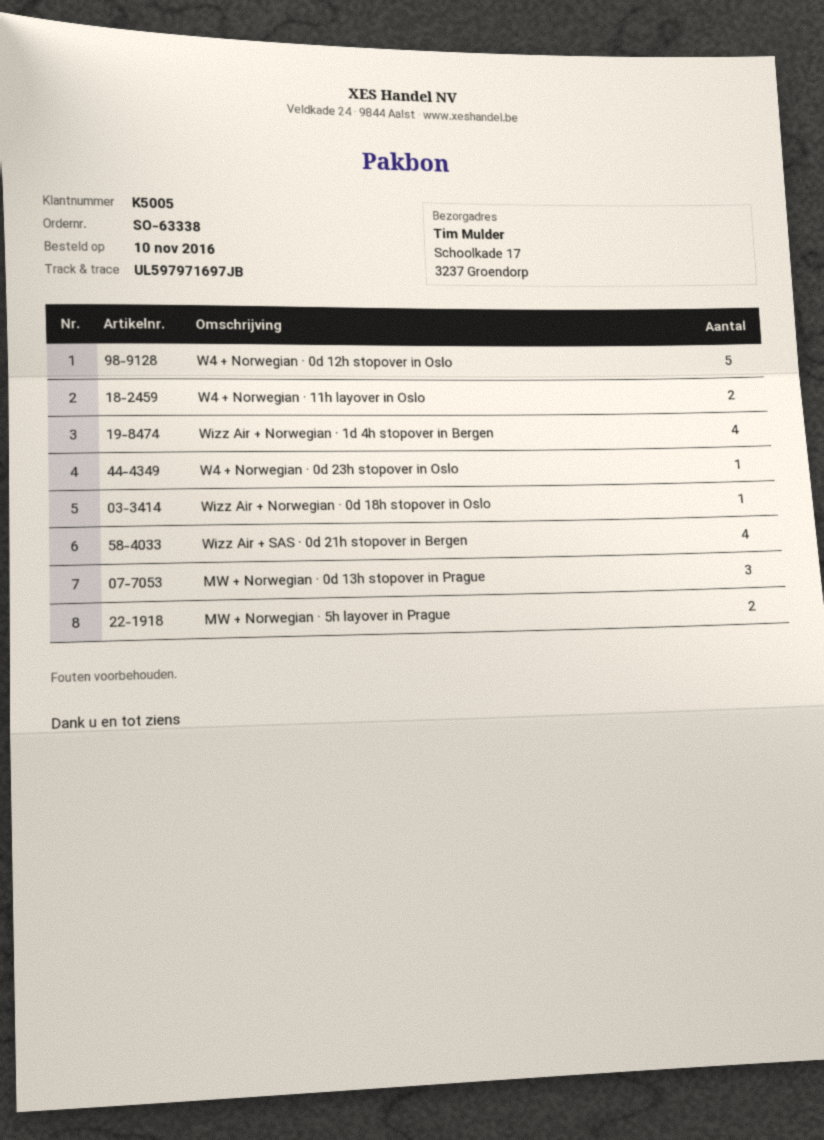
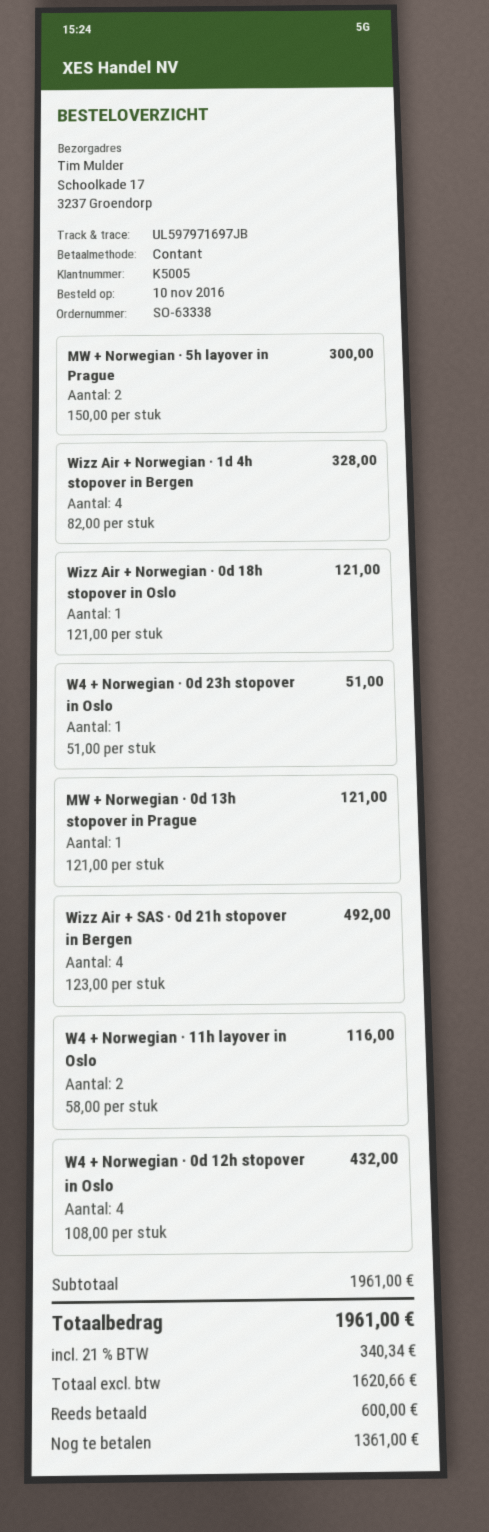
W4 + Norwegian · 0d 12h stopover in Oslo: 5 -> 4
MW + Norwegian · 0d 13h stopover in Prague: 3 -> 1

